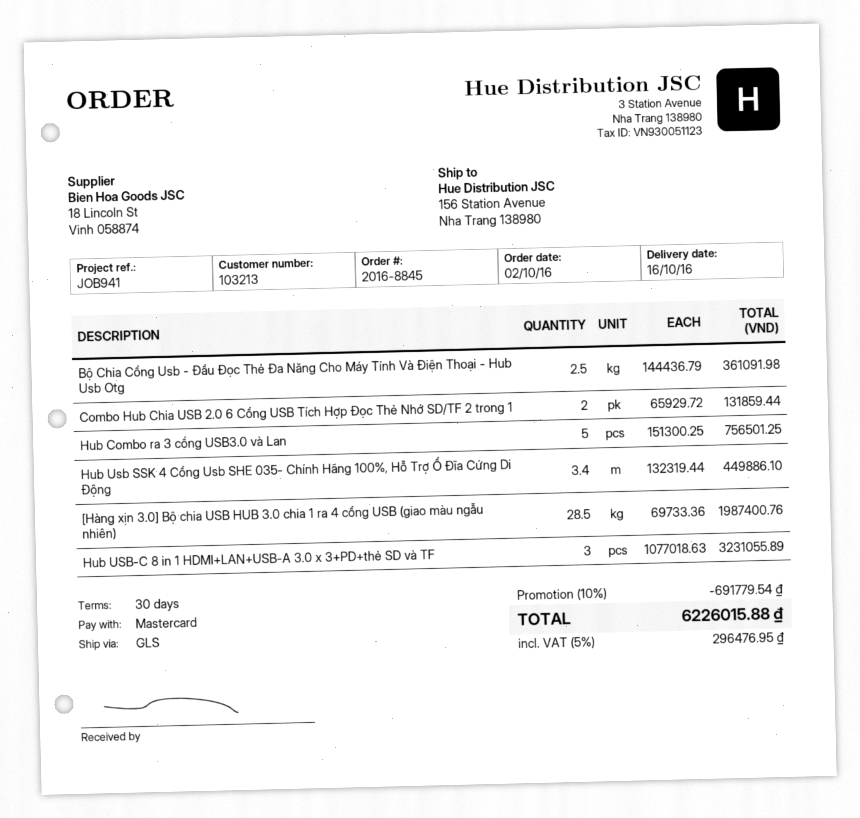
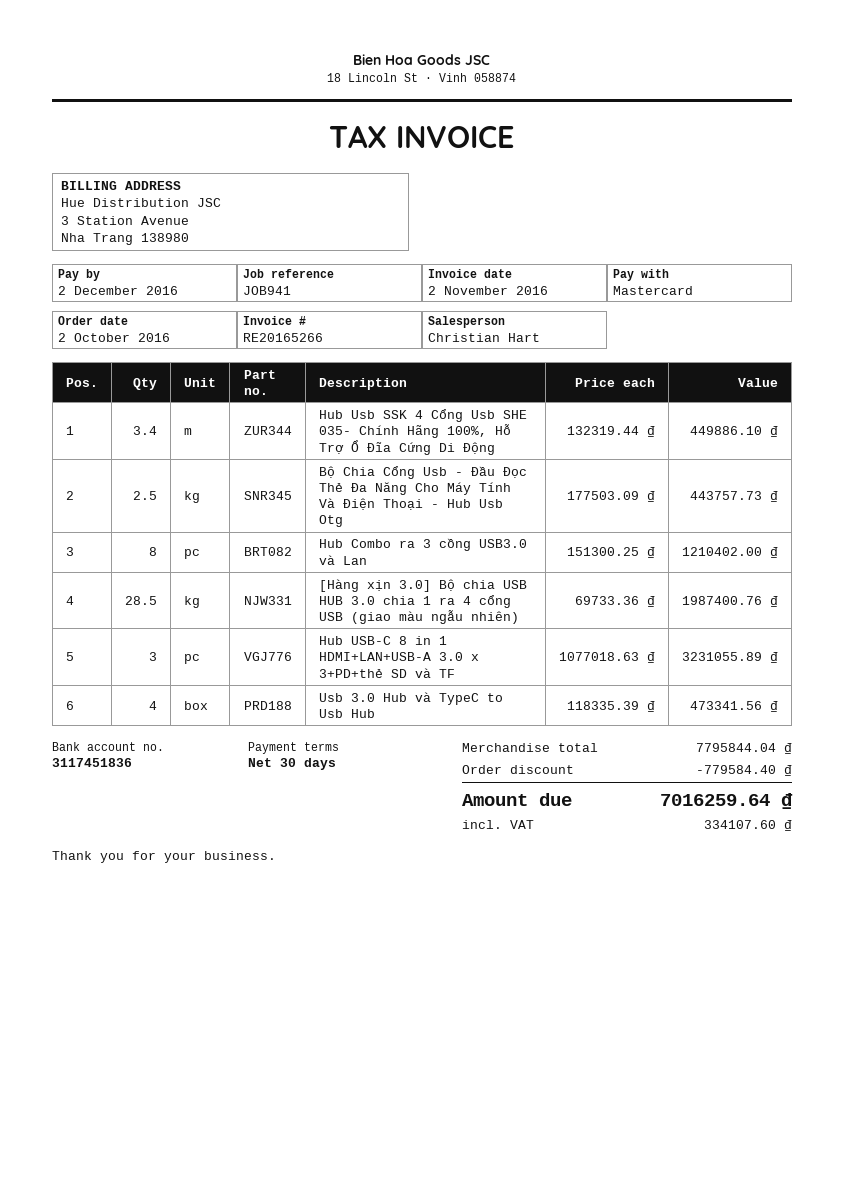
Bộ Chia Cổng Usb - Đầu Đọc Thẻ Đa Năng Cho Máy Tính Và Điện Thoại - Hub Usb Otg: 2.5 x 144436.79 = 361091.98 -> 2.5 x 177503.09 = 443757.73
Combo Hub Chia USB 2.0 6 Cổng USB Tích Hợp Đọc Thẻ Nhớ SD/TF 2 trong 1: 2 x 65929.72 = 131859.44 -> none
Hub Combo ra 3 cồng USB3.0 và Lan: 5 x 151300.25 = 756501.25 -> 8 x 151300.25 = 1210402.00
Usb 3.0 Hub và TypeC to Usb Hub: none -> 4 x 118335.39 = 473341.56
discount: 691779.54 -> 779584.40
tax: 296476.95 -> 334107.60
total: 6226015.88 -> 7016259.64

